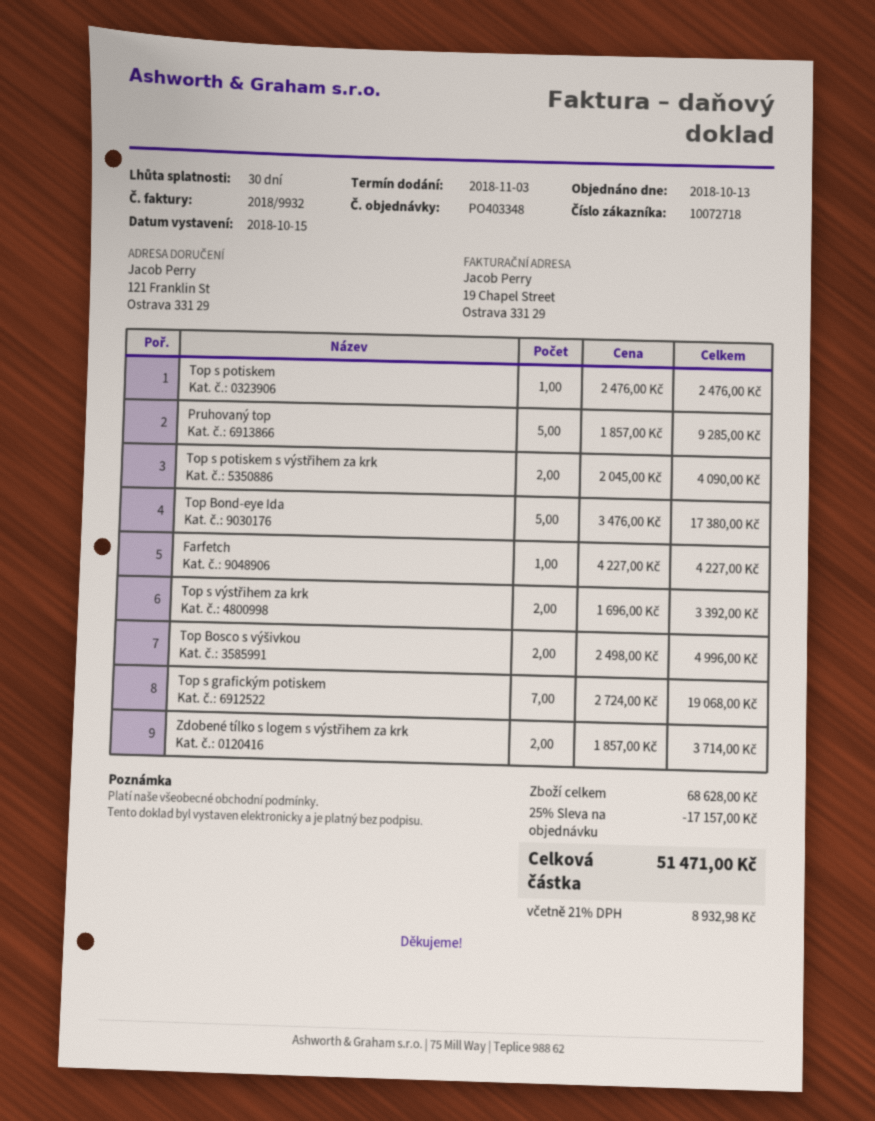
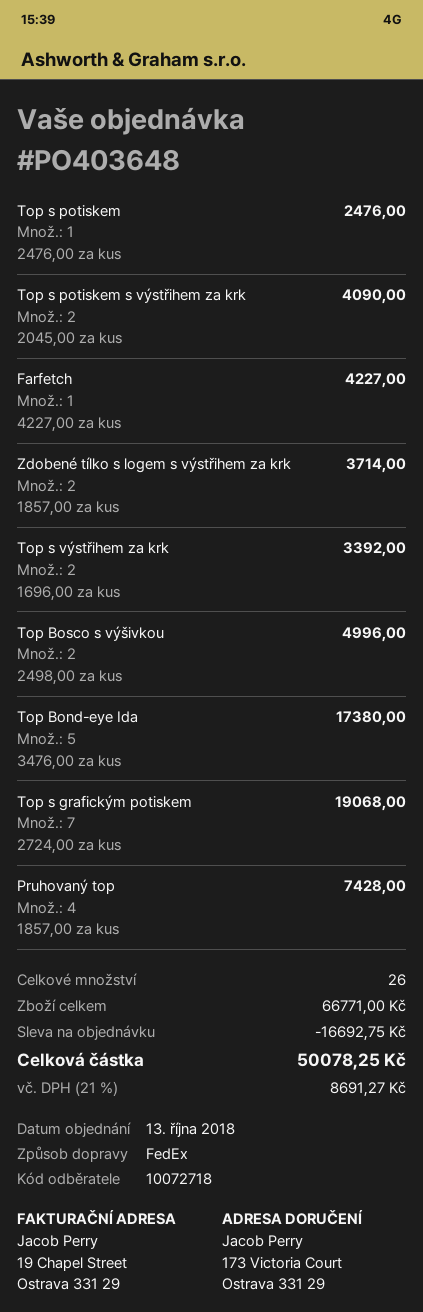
order number: PO403348 -> PO403648
ship to: 121 Franklin St, Ostrava 331 29 -> 173 Victoria Court, Ostrava 331 29
Pruhovaný top: 5 x 1857.00 = 9285.00 -> 4 x 1857.00 = 7428.00
subtotal: 68628.00 -> 66771.00
discount: 17157.00 -> 16692.75
tax: 21% = 8932.98 -> 21% = 8691.27
total: 51471.00 -> 50078.25

